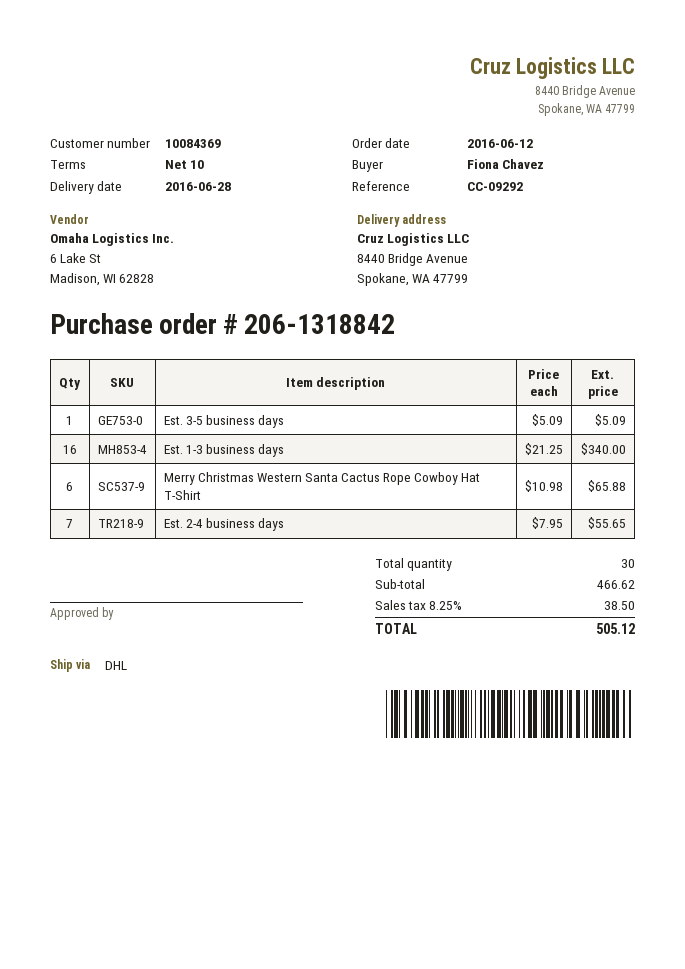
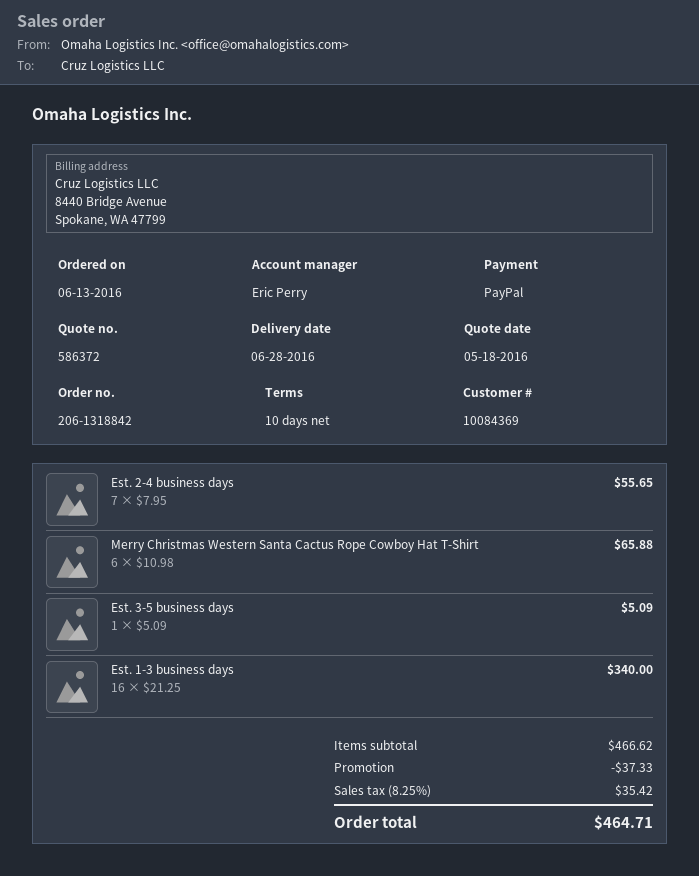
order date: 2016-06-12 -> 2016-06-13
discount: none -> 37.33
tax: 8.25% = 38.50 -> 8.25% = 35.42
total: 505.12 -> 464.71

